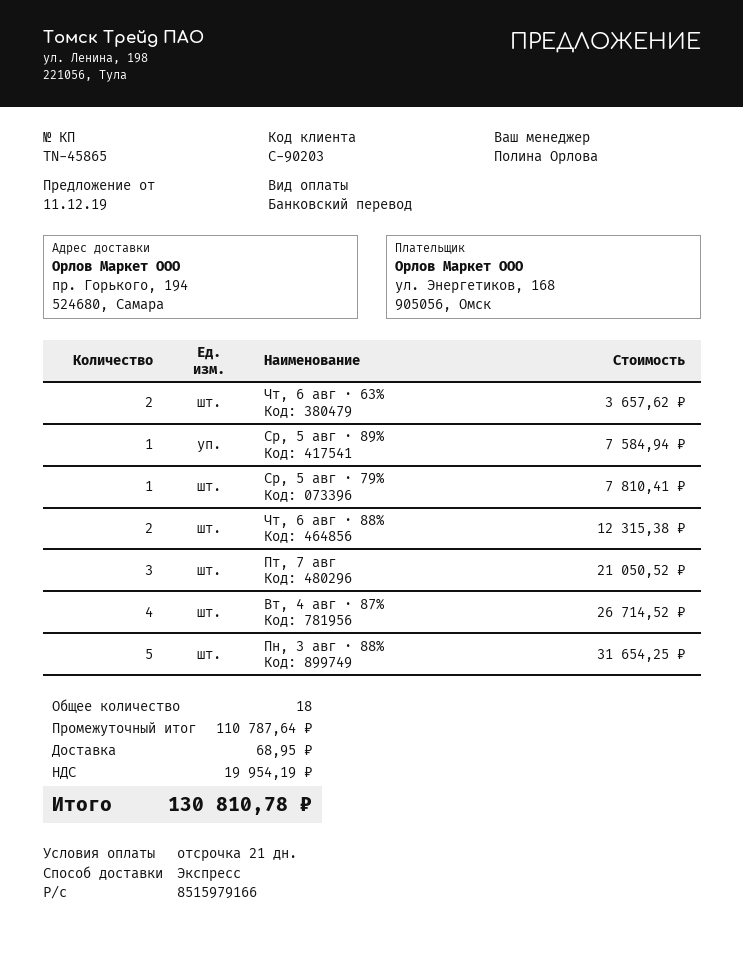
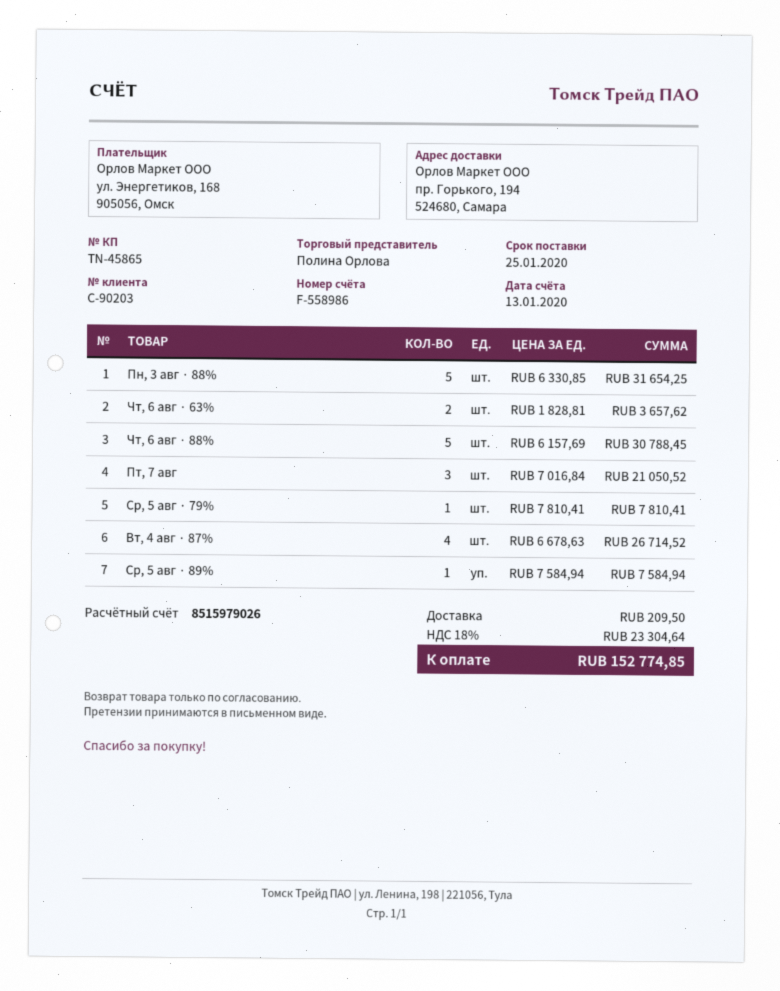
bank account: 8515979166 -> 8515979026
Чт, 6 авг · 88%: 2 for 12315.38 -> 5 for 30788.45
shipping: 68.95 -> 209.50
tax: 19954.19 -> 23304.64
total: 130810.78 -> 152774.85

